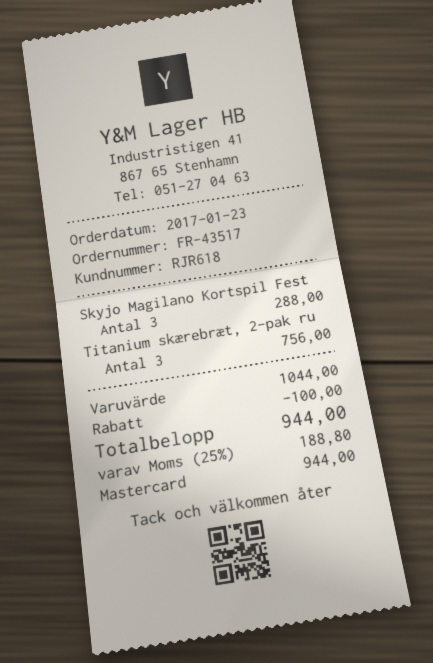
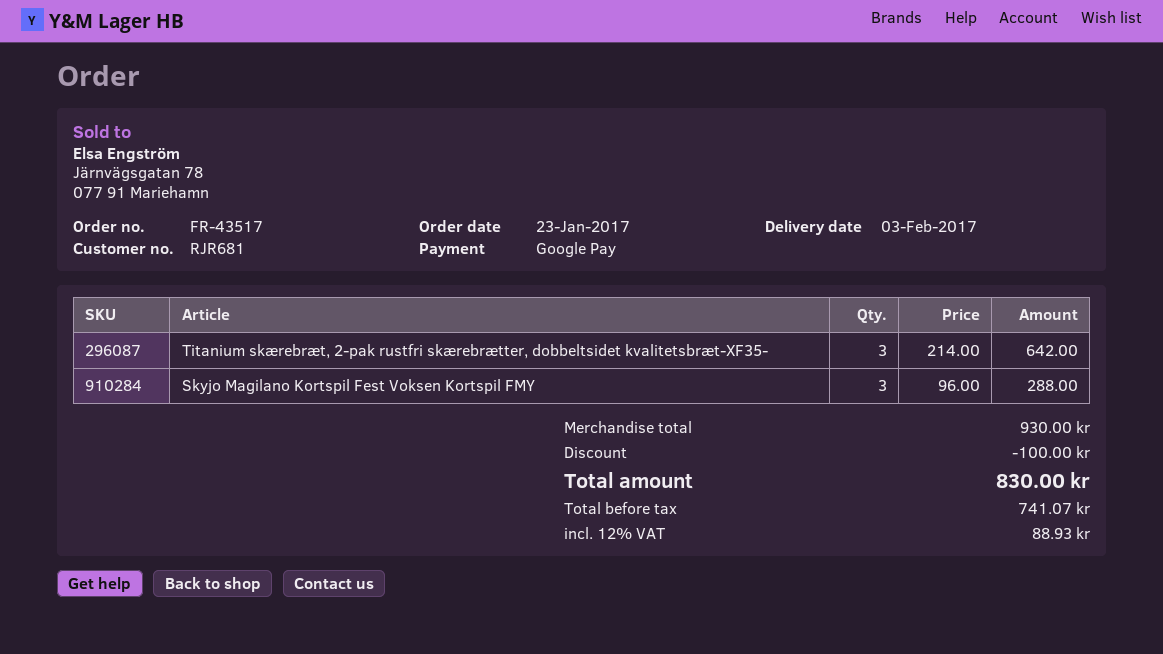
customer number: RJR618 -> RJR681
payment method: Mastercard -> Google Pay
Titanium skærebræt, 2-pak ru: 3 for 756.00 -> 3 for 642.00
subtotal: 1044.00 -> 930.00
tax: 25% = 188.80 -> 12% = 88.93
total: 944.00 -> 830.00

